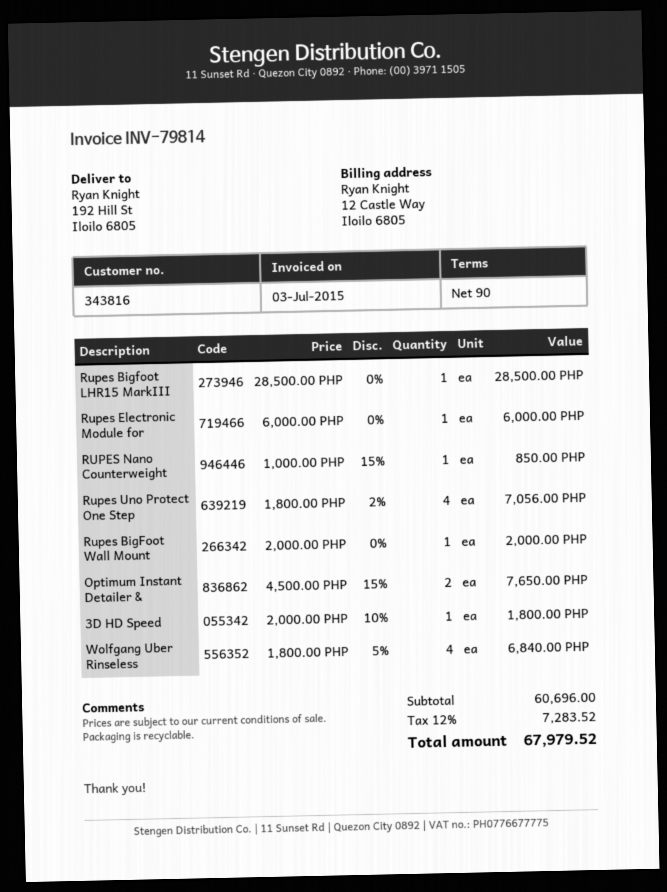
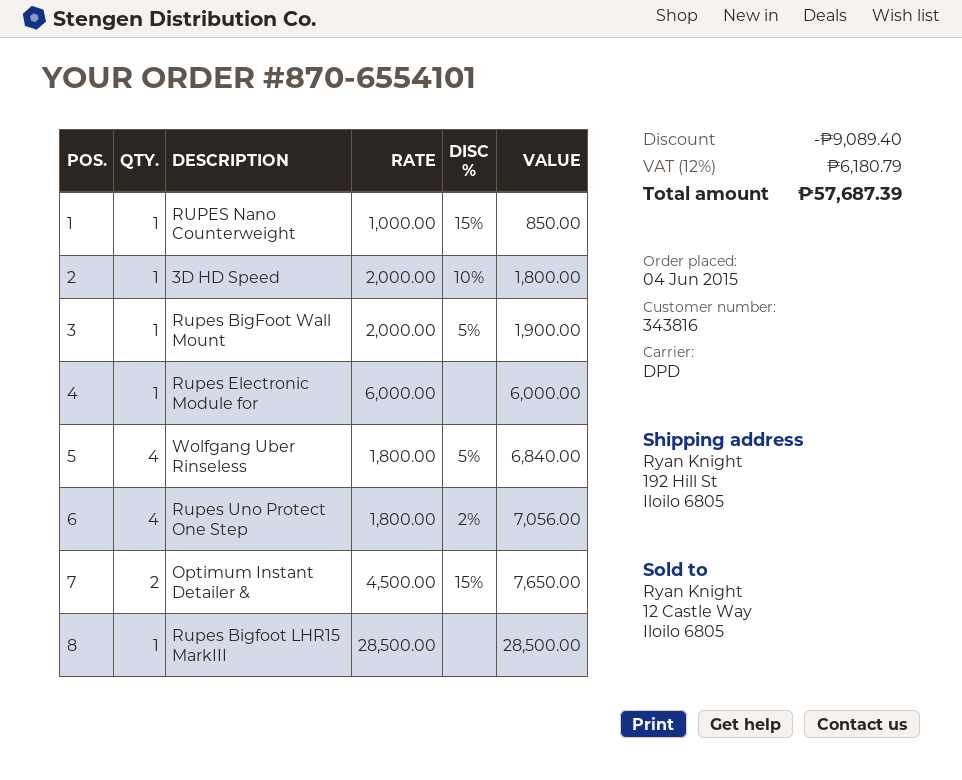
Rupes BigFoot Wall Mount: 1 x 2000.00 = 2000.00 -> 1 x 2000.00 - 5% = 1900.00
discount: none -> 9089.40
tax: 12% = 7283.52 -> 12% = 6180.79
total: 67979.52 -> 57687.39

